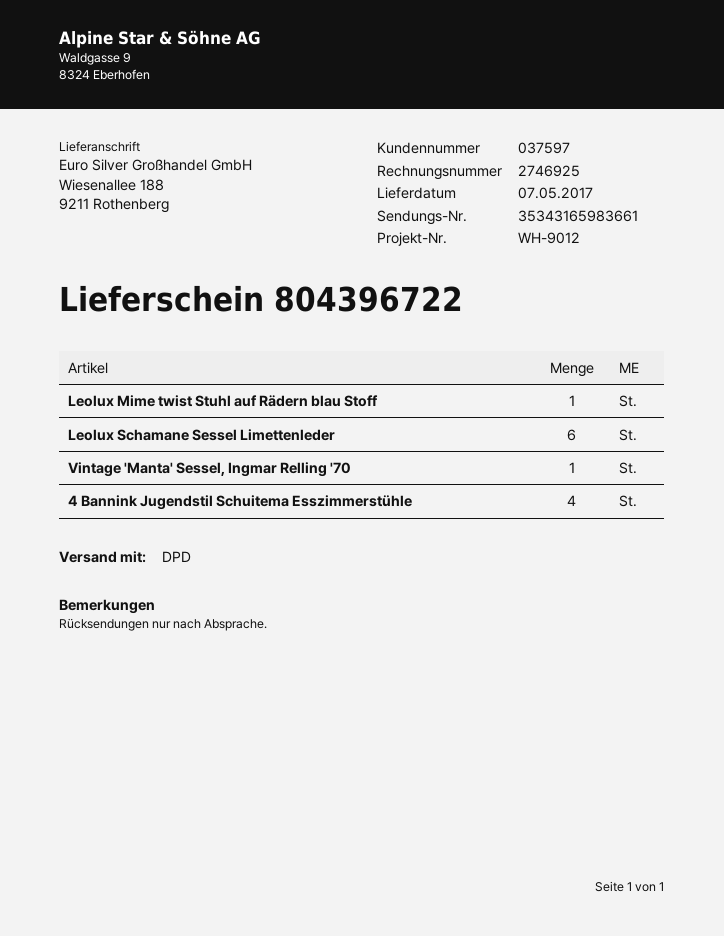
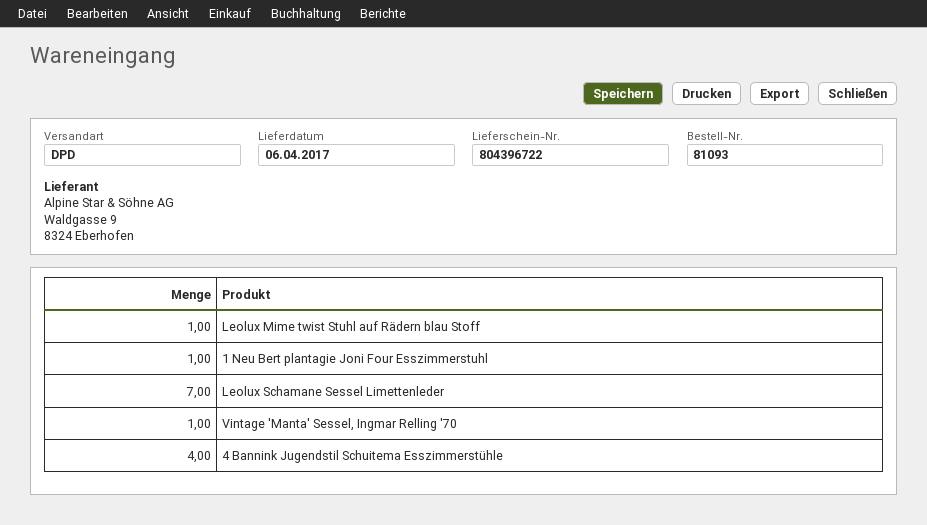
delivery date: 2017-05-07 -> 2017-04-06
Leolux Schamane Sessel Limettenleder: 6 -> 7
1 Neu Bert plantagie Joni Four Esszimmerstuhl: none -> 1

